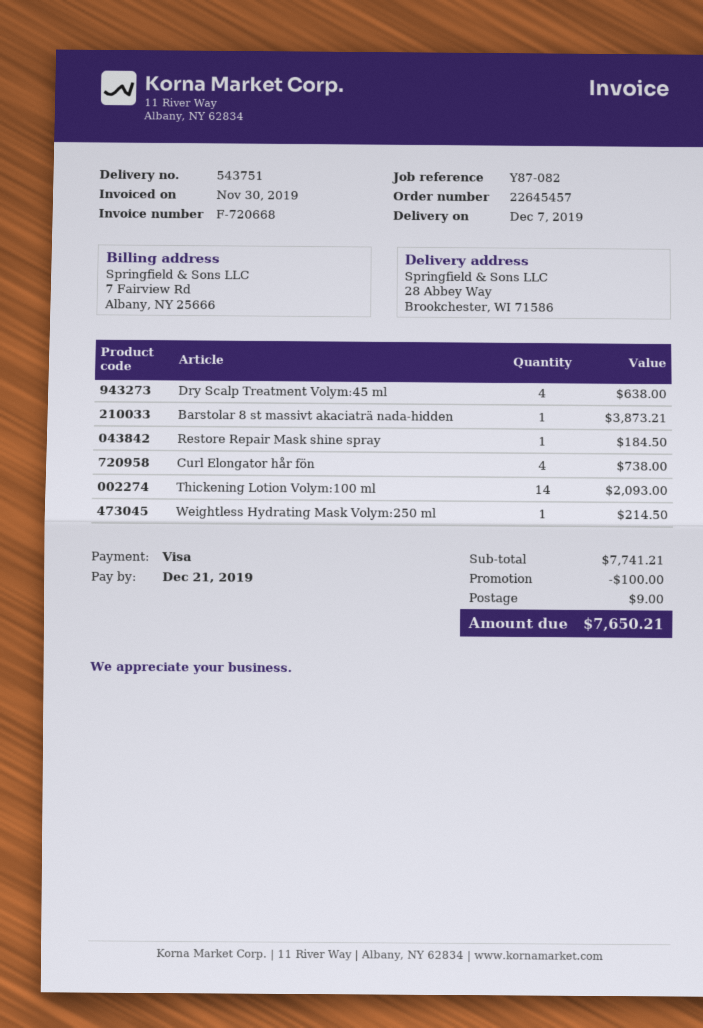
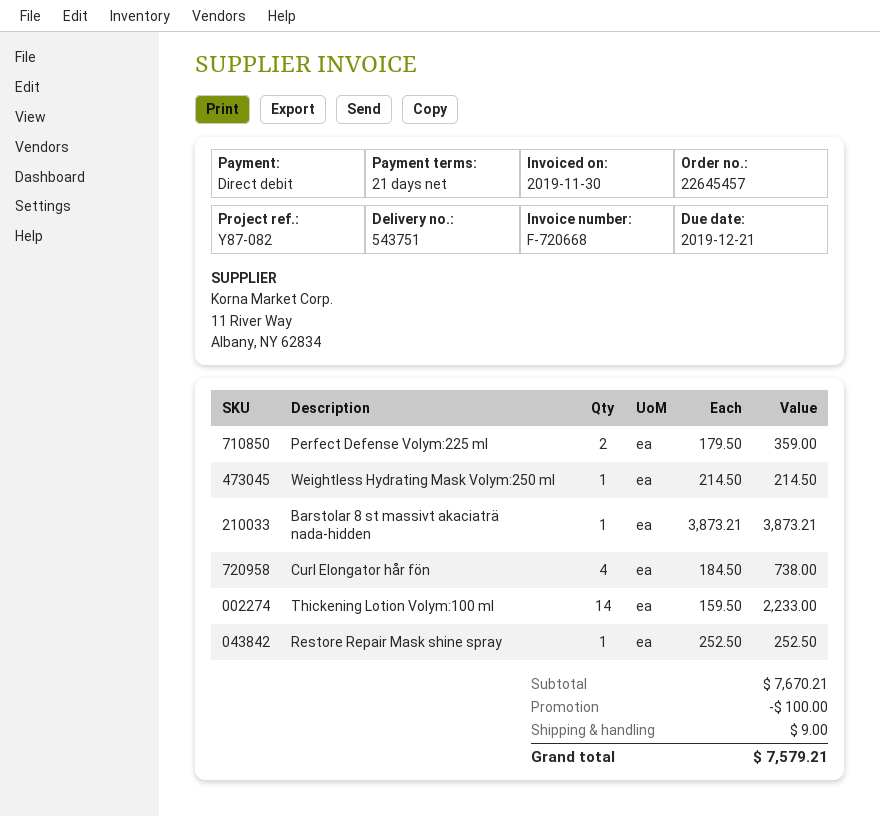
payment method: Visa -> direct debit
Dry Scalp Treatment Volym:45 ml: 4 for 638.00 -> none
Restore Repair Mask shine spray: 1 for 184.50 -> 1 for 252.50
Thickening Lotion Volym:100 ml: 14 for 2093.00 -> 14 for 2233.00
Perfect Defense Volym:225 ml: none -> 2 for 359.00
subtotal: 7741.21 -> 7670.21
total: 7650.21 -> 7579.21

